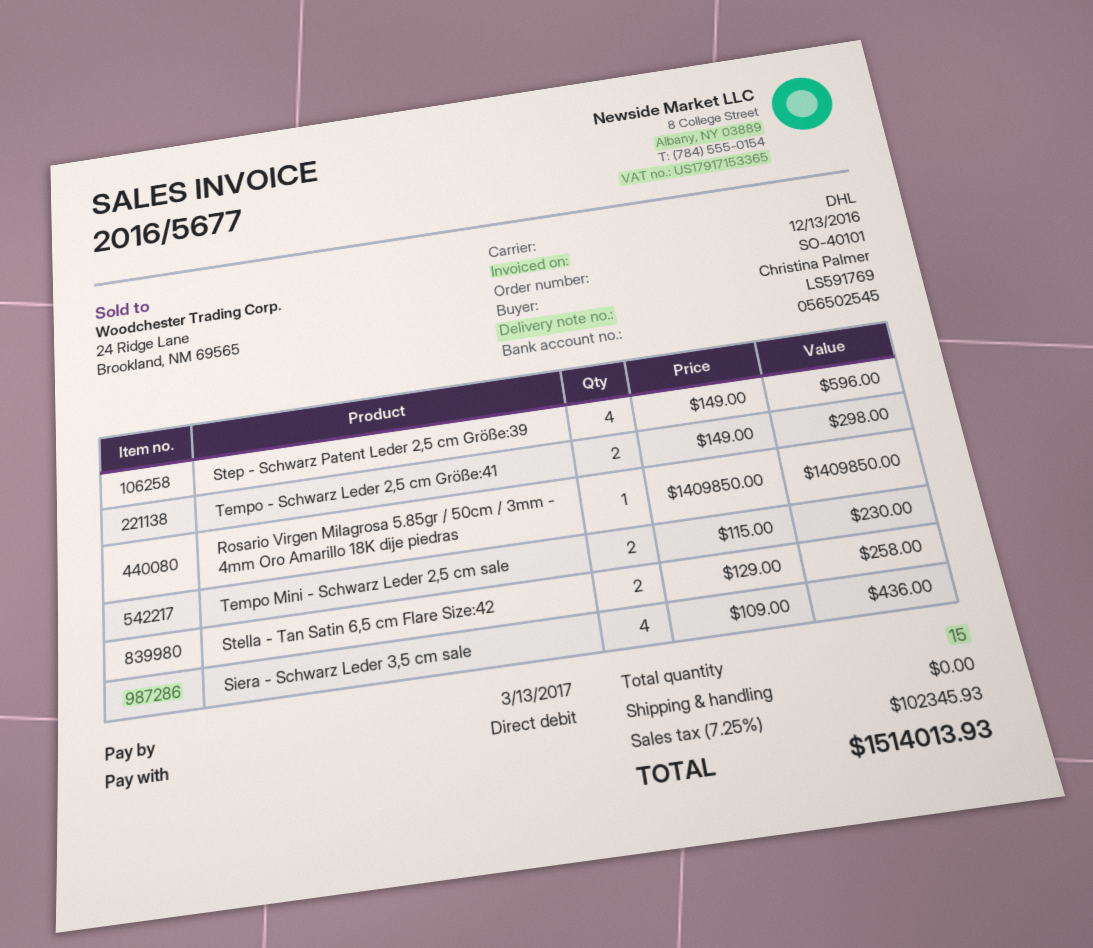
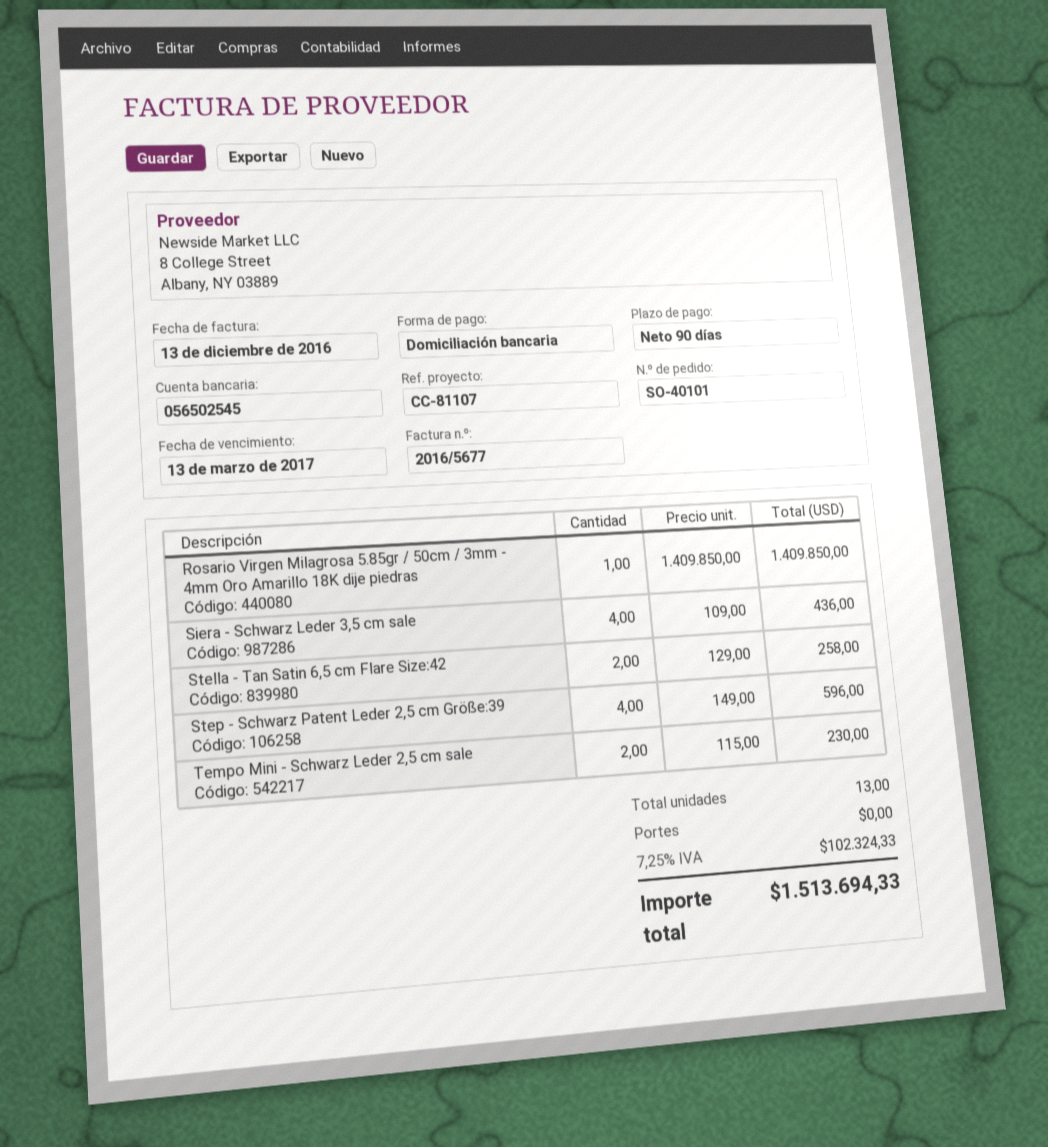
Tempo - Schwarz Leder 2,5 cm Größe:41: 2 x 149.00 = 298.00 -> none
total quantity: 15 -> 13
tax: 7.25% = 102345.93 -> 7.25% = 102324.33
total: 1514013.93 -> 1513694.33

